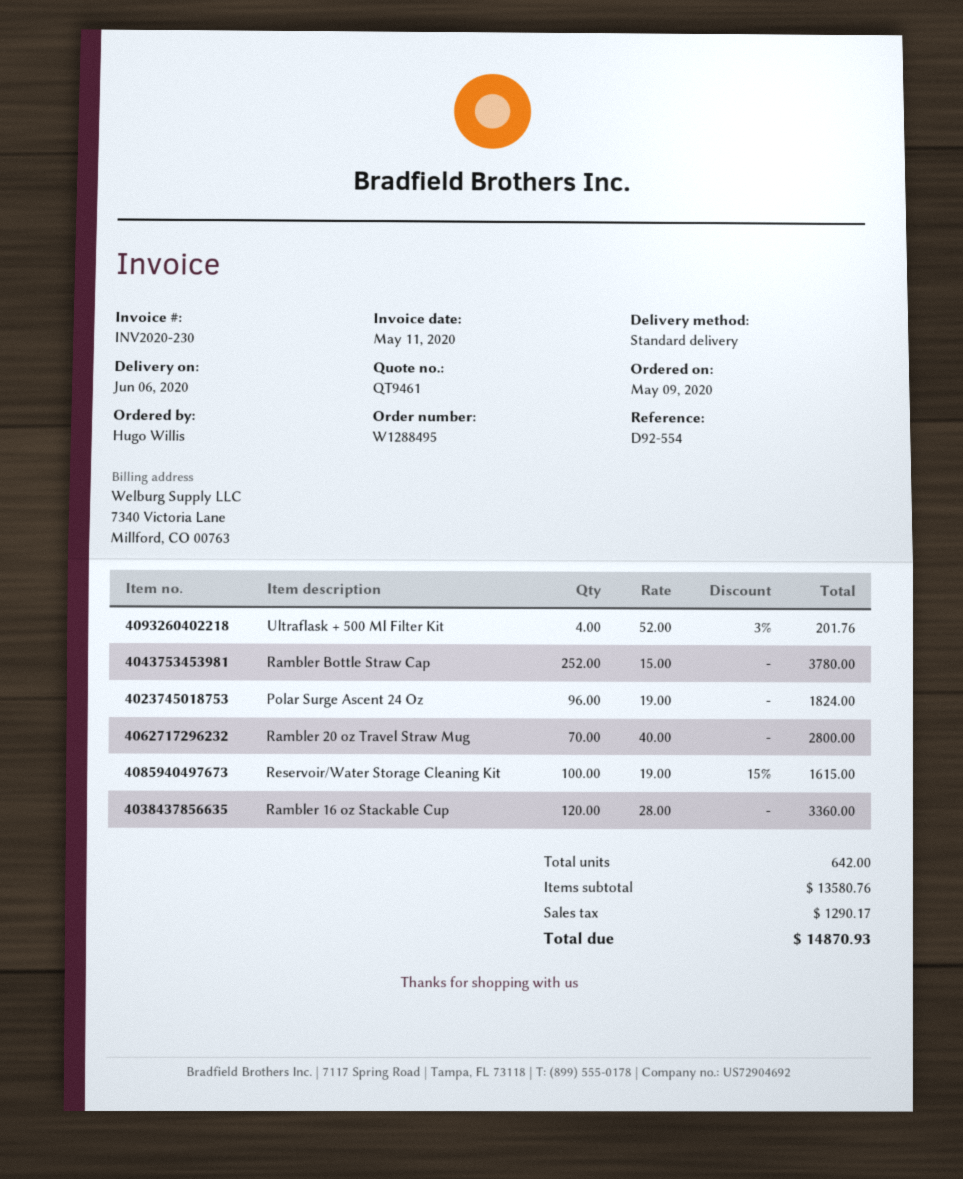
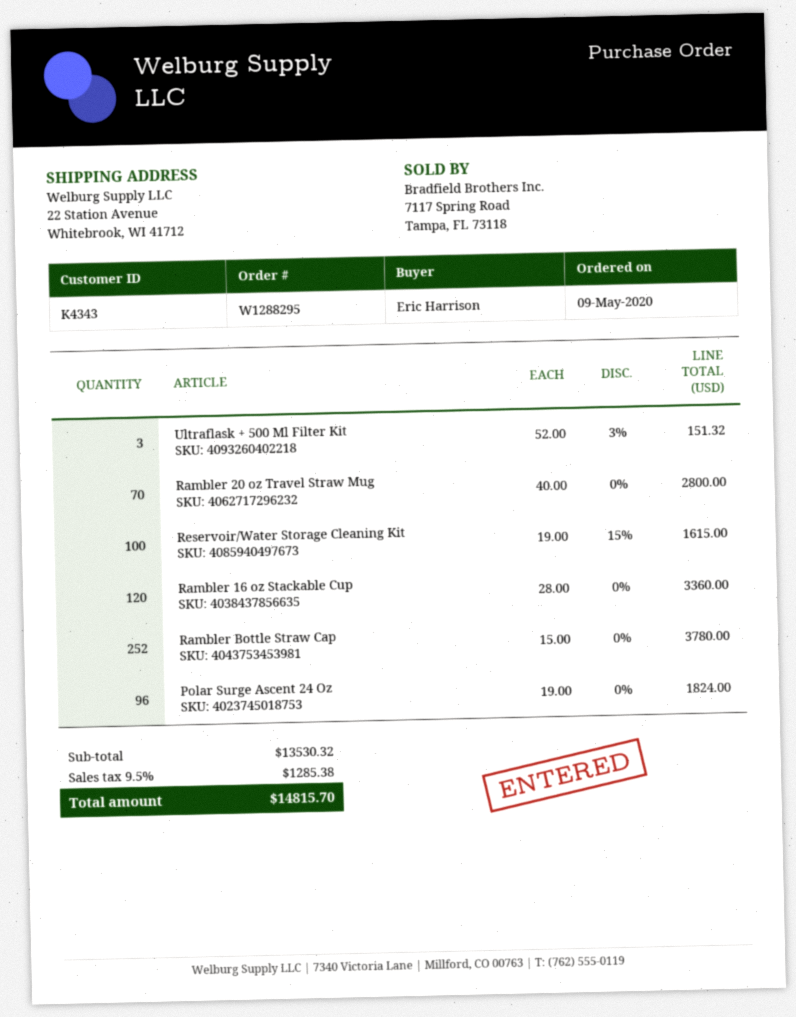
order number: W1288495 -> W1288295
ordered by: Hugo Willis -> Eric Harrison
Ultraflask + 500 Ml Filter Kit: 4 x 52.00 - 3% = 201.76 -> 3 x 52.00 - 3% = 151.32
subtotal: 13580.76 -> 13530.32
tax: 1290.17 -> 1285.38
total: 14870.93 -> 14815.70

